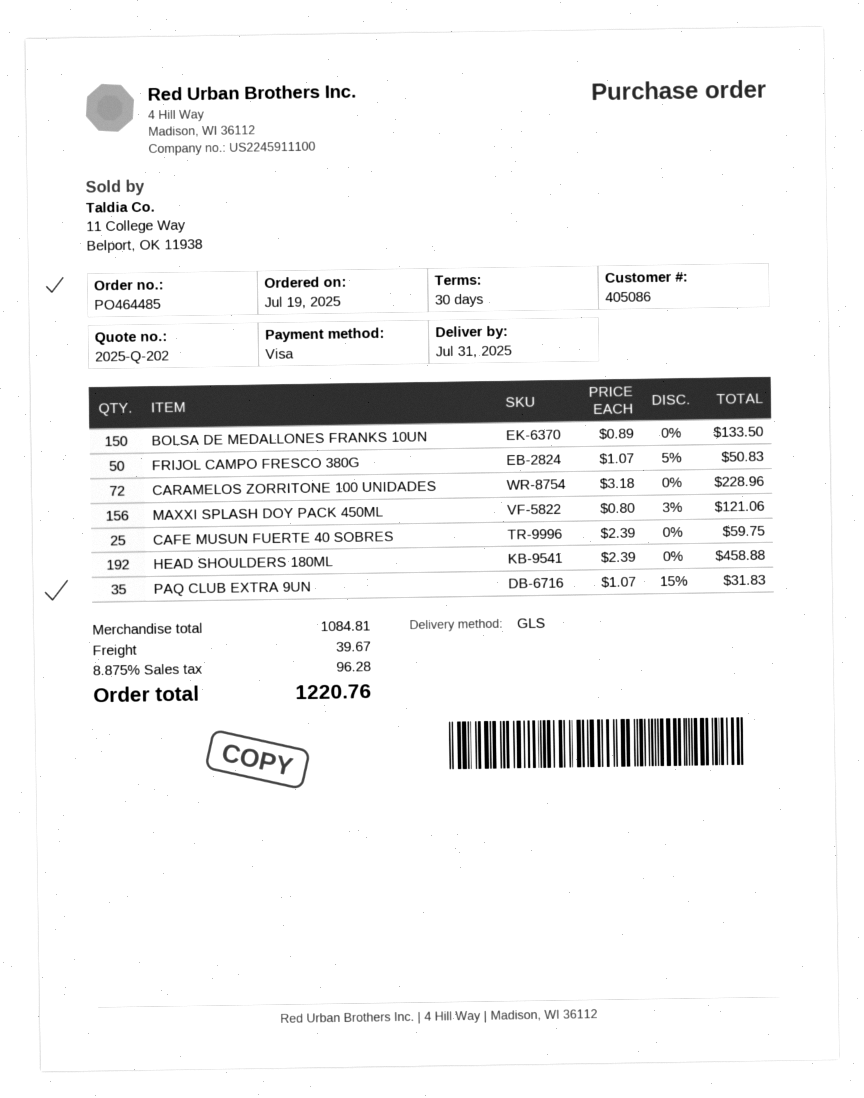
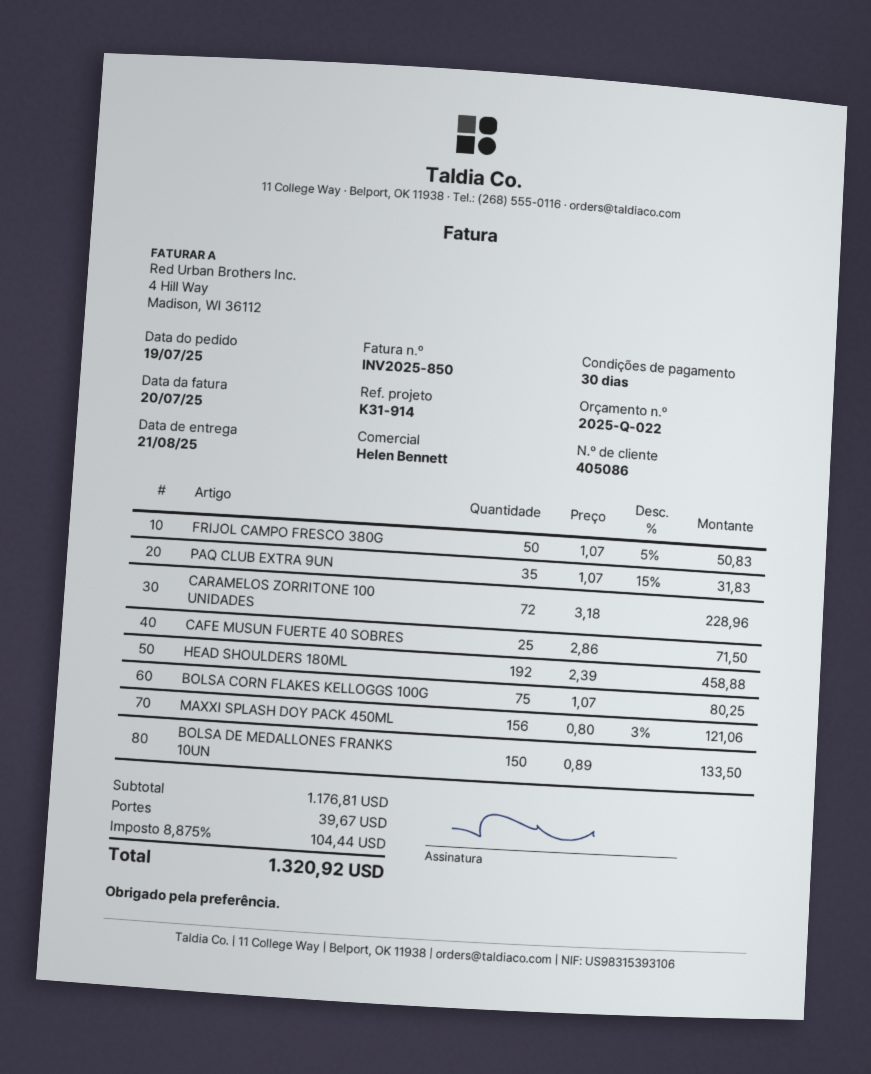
quote number: 2025-Q-202 -> 2025-Q-022
delivery date: 2025-07-31 -> 2025-08-21
CAFE MUSUN FUERTE 40 SOBRES: 25 x 2.39 = 59.75 -> 25 x 2.86 = 71.50
BOLSA CORN FLAKES KELLOGGS 100G: none -> 75 x 1.07 = 80.25
subtotal: 1084.81 -> 1176.81
tax: 8.875% = 96.28 -> 8.875% = 104.44
total: 1220.76 -> 1320.92

